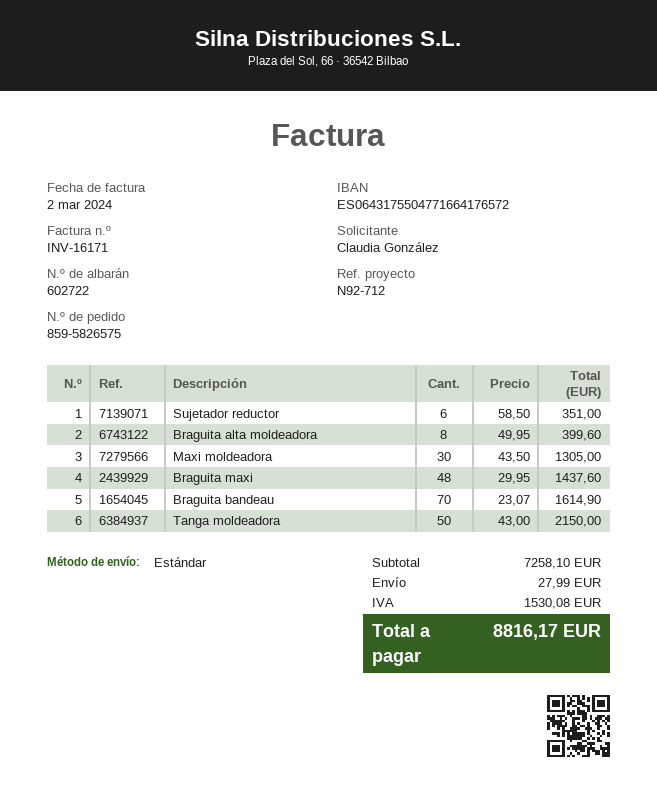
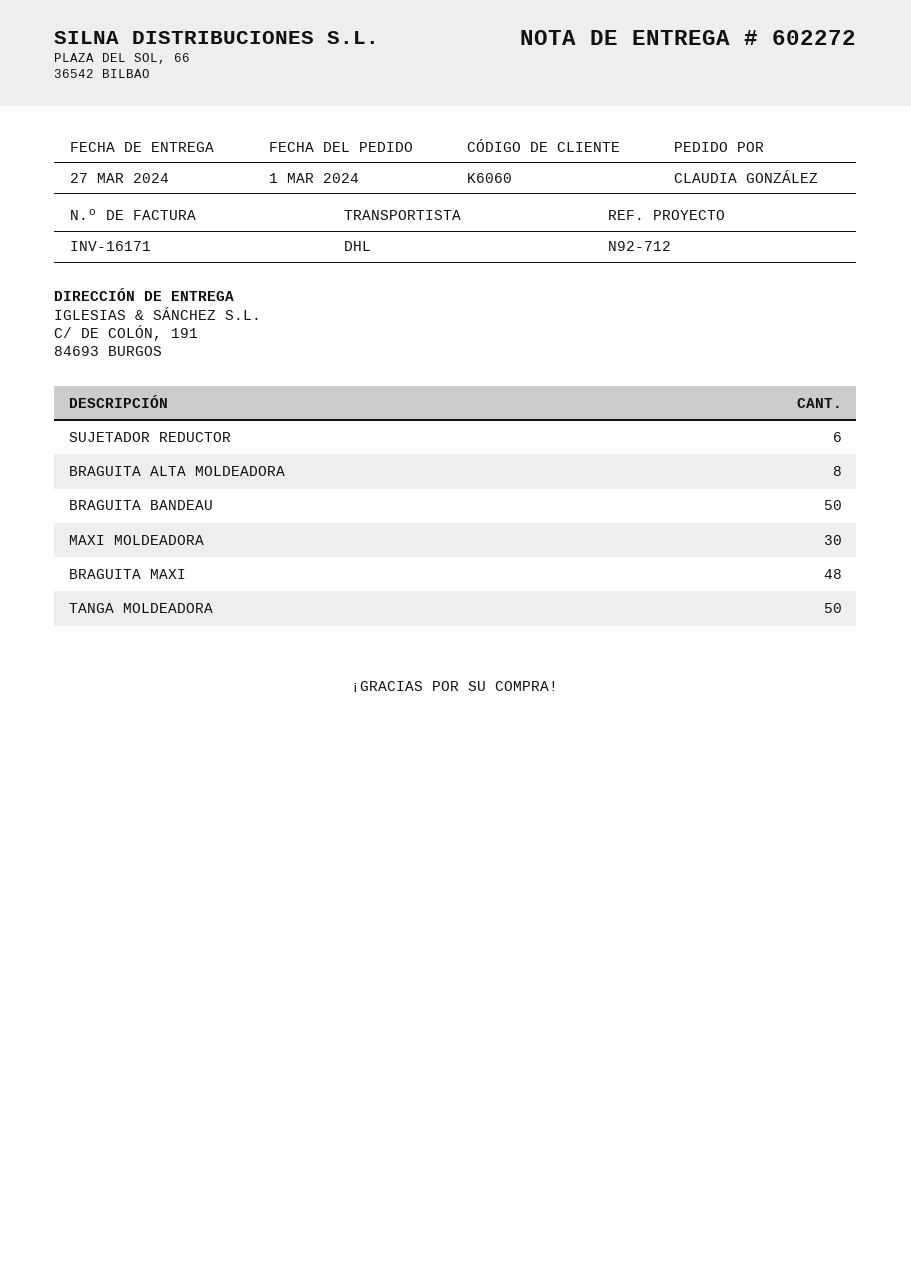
delivery note number: 602722 -> 602272
shipping method: standard -> DHL
Braguita bandeau: 70 -> 50

